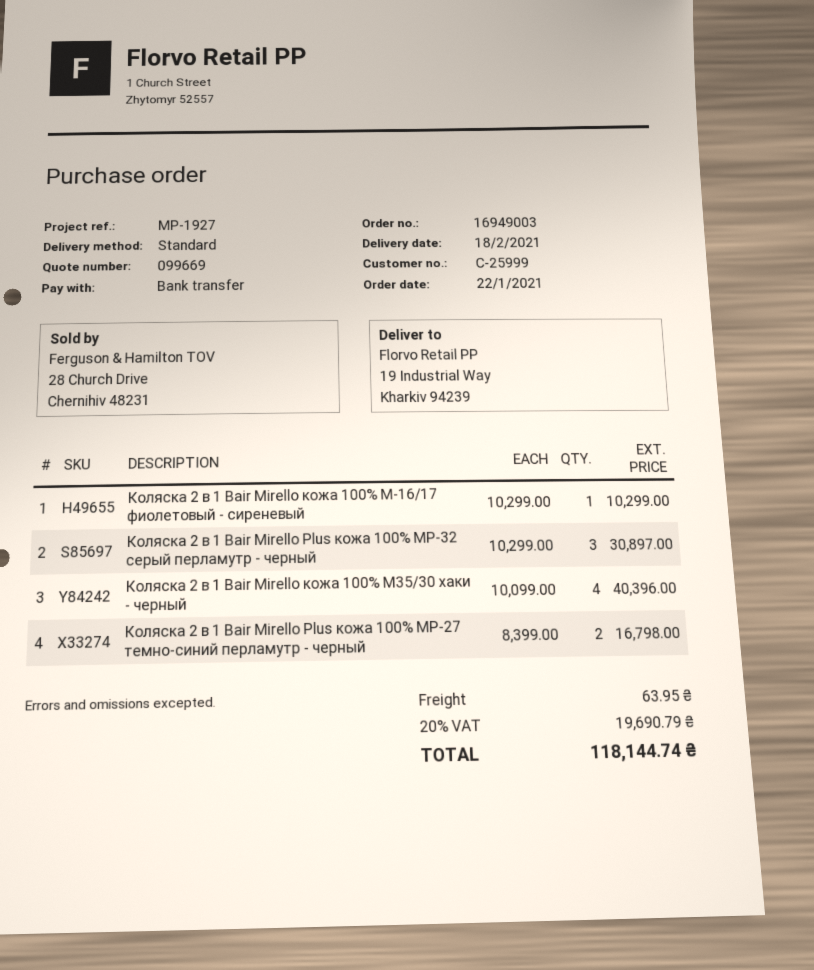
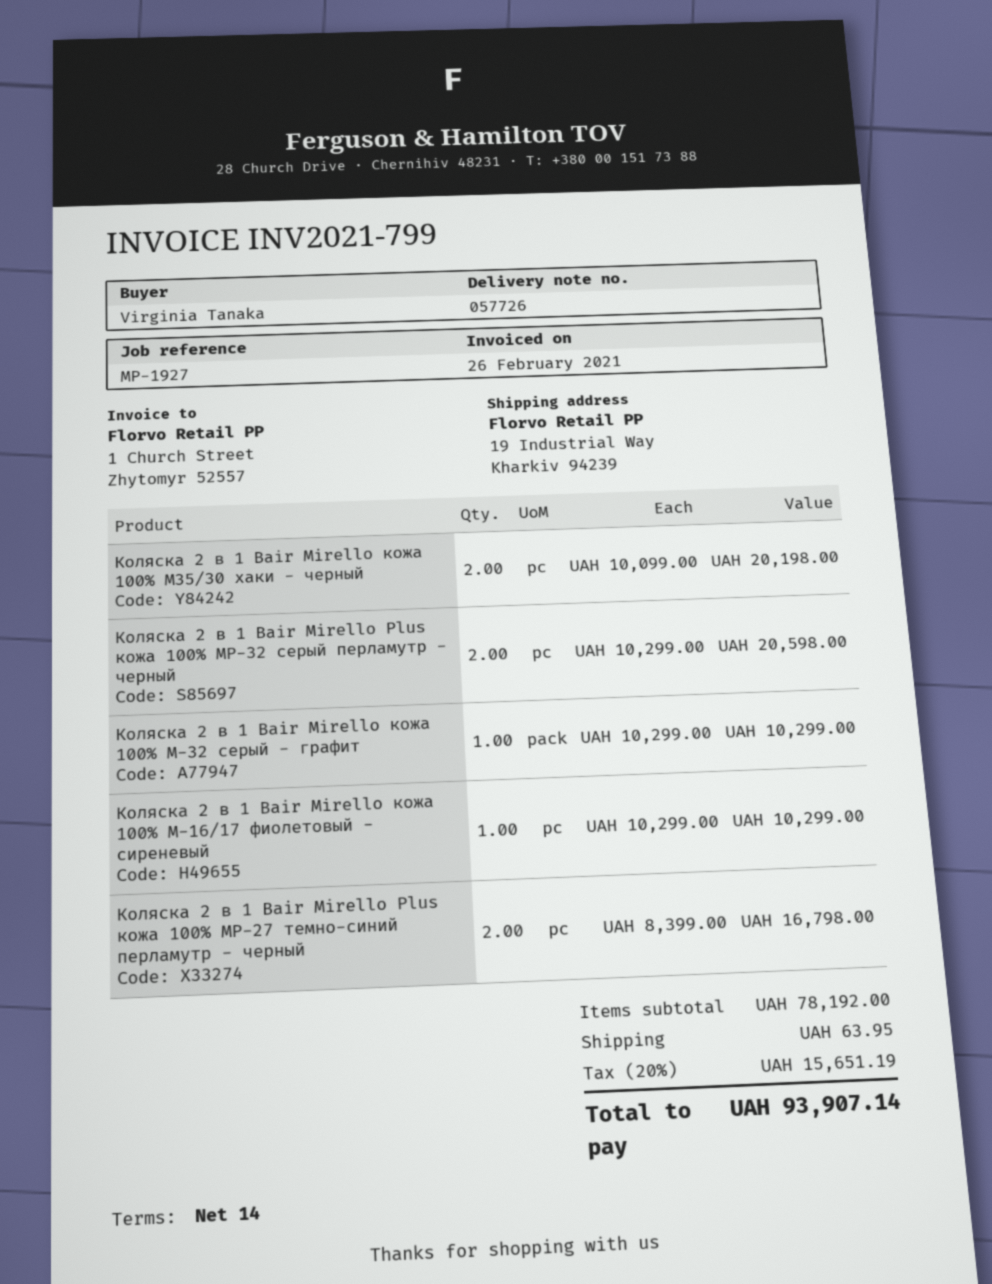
Коляска 2 в 1 Bair Mirello Plus кожа 100% MP-32 серый перламутр - черный: 3 x 10299.00 = 30897.00 -> 2 x 10299.00 = 20598.00
Коляска 2 в 1 Bair Mirello кожа 100% М35/30 хаки - черный: 4 x 10099.00 = 40396.00 -> 2 x 10099.00 = 20198.00
Коляска 2 в 1 Bair Mirello кожа 100% M-32 серый - графит: none -> 1 x 10299.00 = 10299.00
tax: 20% = 19690.79 -> 20% = 15651.19
total: 118144.74 -> 93907.14

